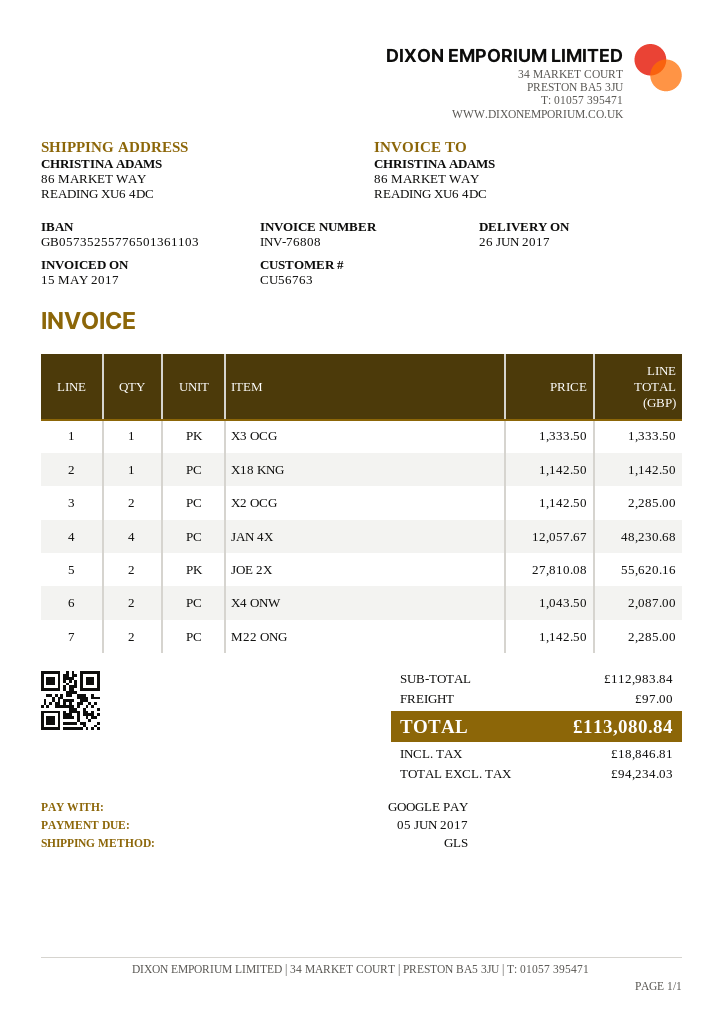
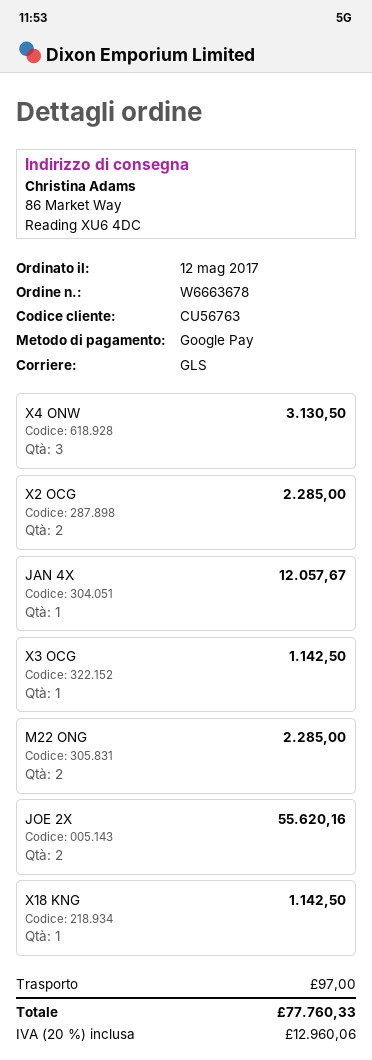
X3 OCG: 1 for 1333.50 -> 1 for 1142.50
JAN 4X: 4 for 48230.68 -> 1 for 12057.67
X4 ONW: 2 for 2087.00 -> 3 for 3130.50
tax: 18846.81 -> 12960.06
total: 113080.84 -> 77760.33

